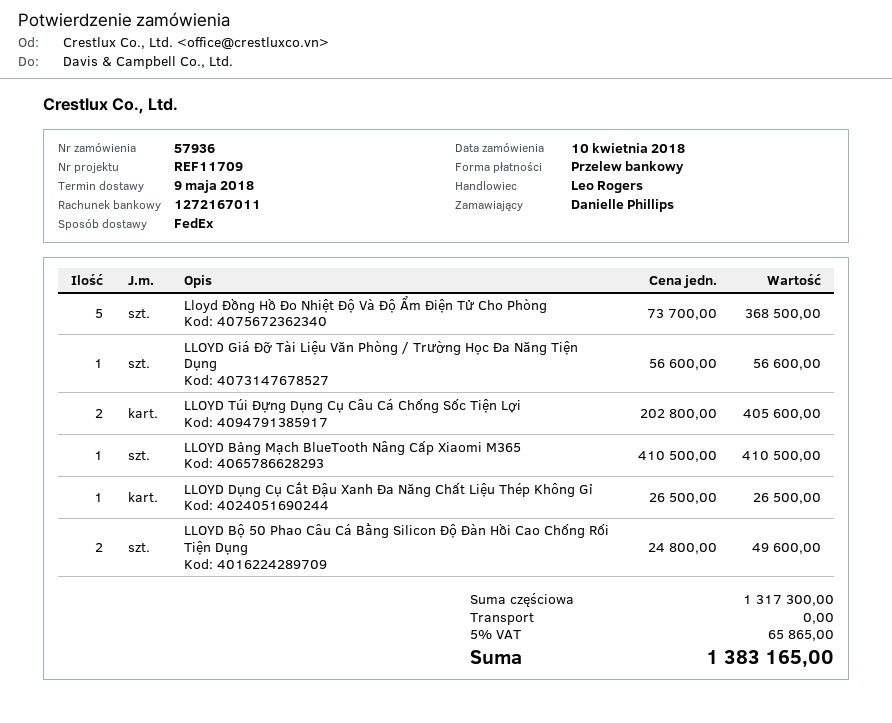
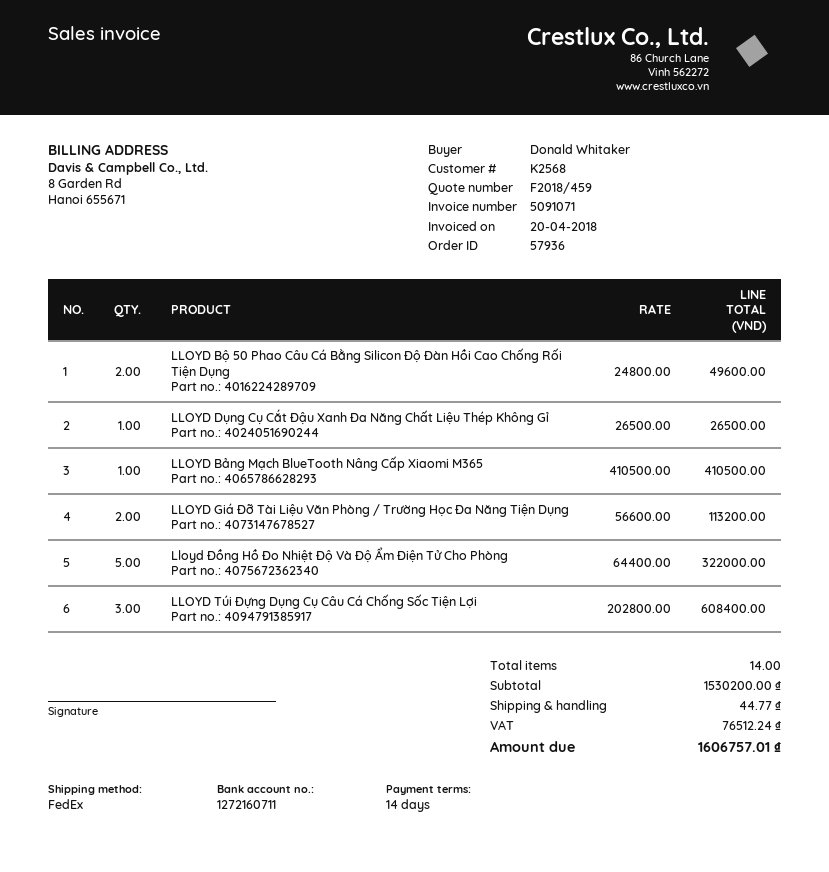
ordered by: Danielle Phillips -> Donald Whitaker
bank account: 1272167011 -> 1272160711
Lloyd Đồng Hồ Đo Nhiệt Độ Và Độ Ẩm Điện Tử Cho Phòng: 5 x 73700.00 = 368500.00 -> 5 x 64400.00 = 322000.00
LLOYD Giá Đỡ Tài Liệu Văn Phòng / Trường Học Đa Năng Tiện Dụng: 1 x 56600.00 = 56600.00 -> 2 x 56600.00 = 113200.00
LLOYD Túi Đựng Dụng Cụ Câu Cá Chống Sốc Tiện Lợi: 2 x 202800.00 = 405600.00 -> 3 x 202800.00 = 608400.00
subtotal: 1317300.00 -> 1530200.00
shipping: 0.00 -> 44.77
tax: 65865.00 -> 76512.24
total: 1383165.00 -> 1606757.01

